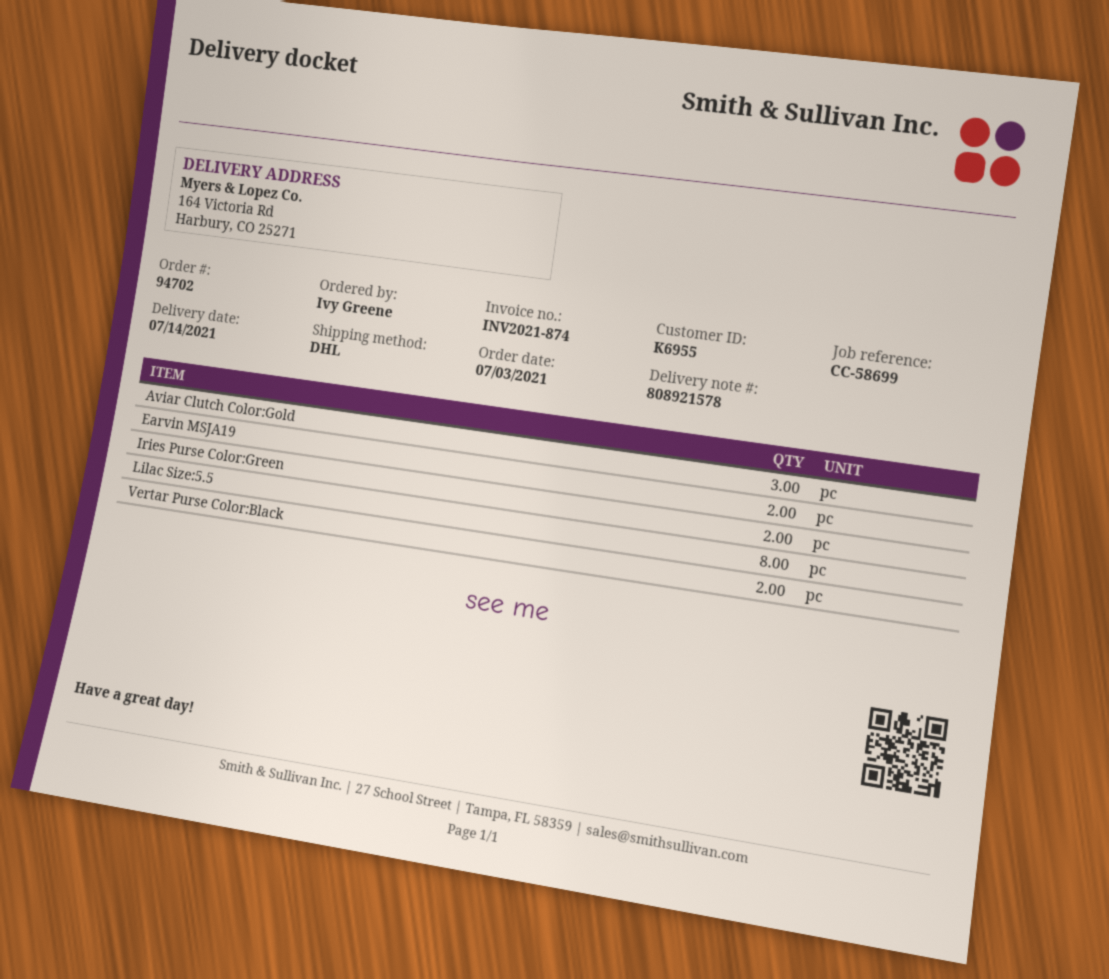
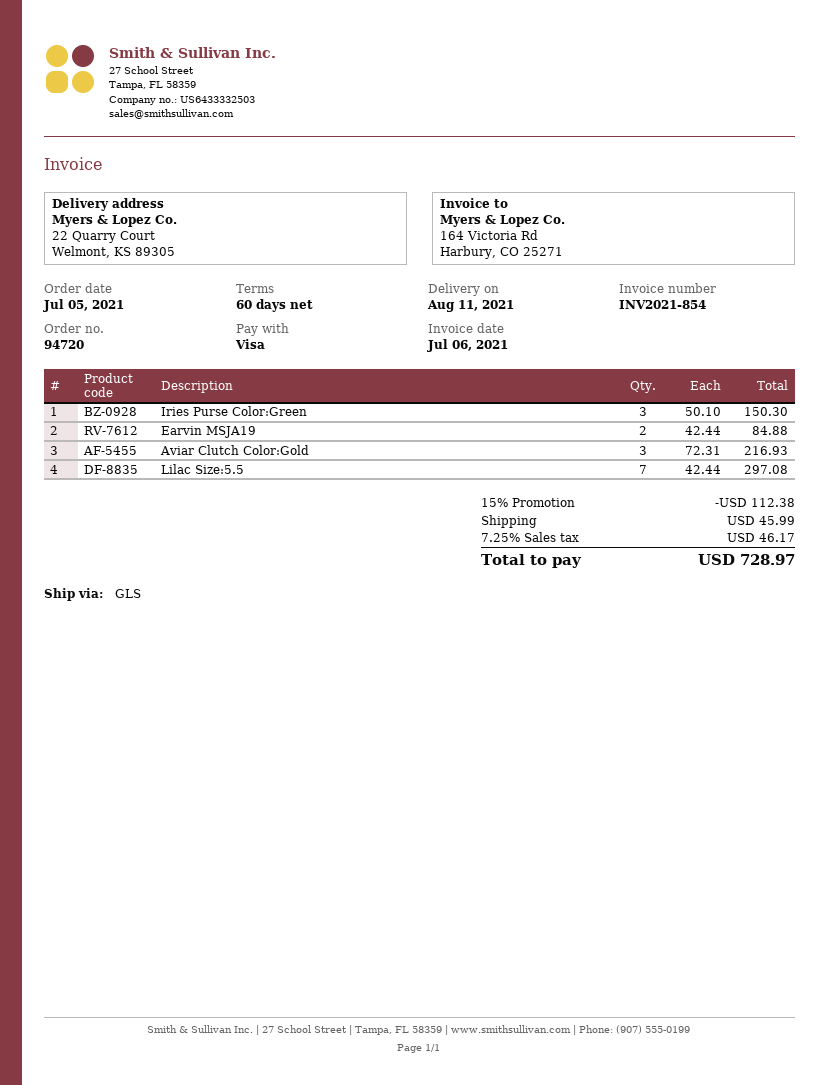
order number: 94702 -> 94720
order date: 2021-07-03 -> 2021-07-05
delivery date: 2021-07-14 -> 2021-08-11
invoice number: INV2021-874 -> INV2021-854
shipping method: DHL -> GLS
ship to: 164 Victoria Rd, Harbury, CO 25271 -> 22 Quarry Court, Welmont, KS 89305
Iries Purse Color:Green: 2 -> 3
Lilac Size:5.5: 8 -> 7
Vertar Purse Color:Black: 2 -> none

